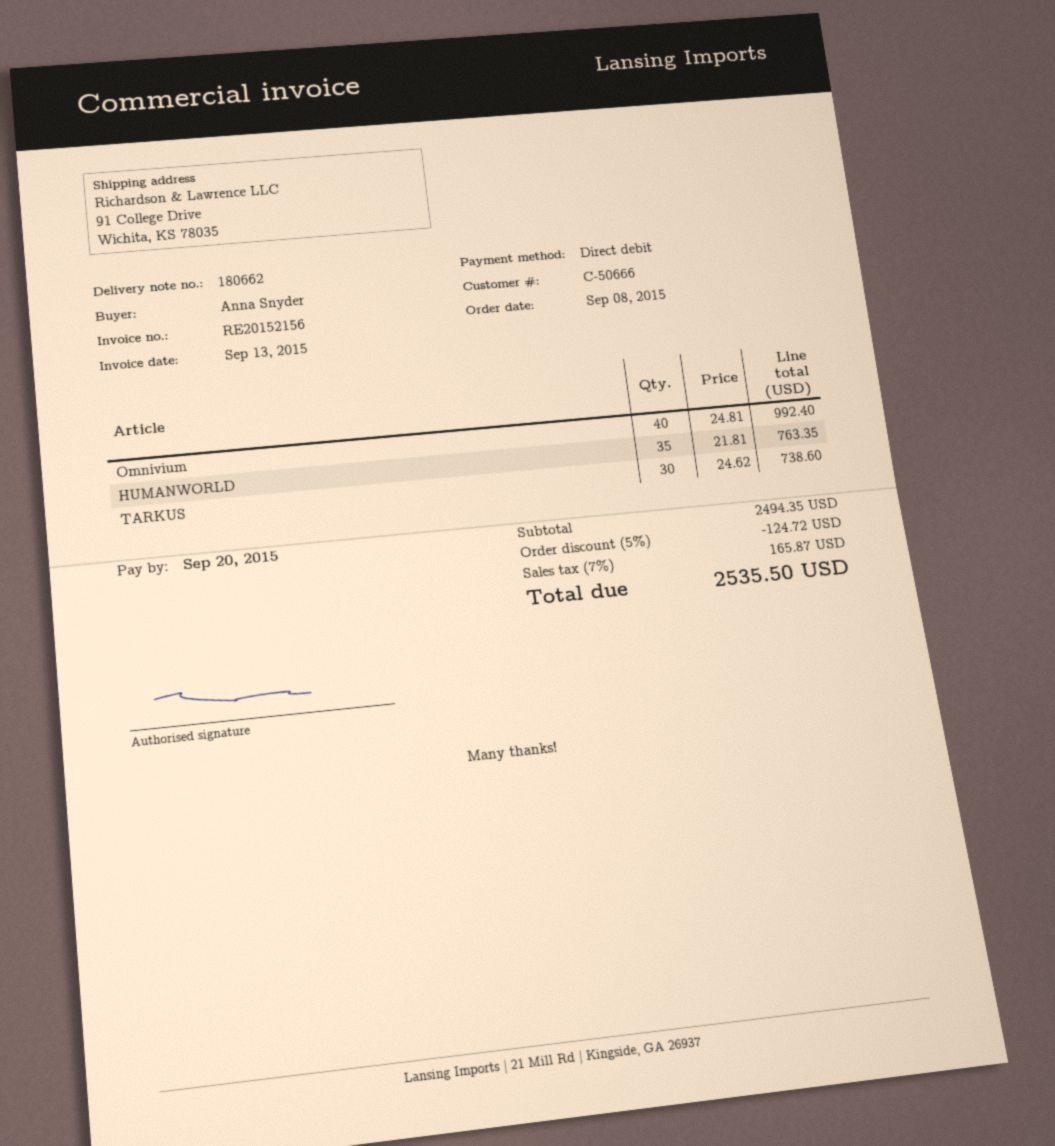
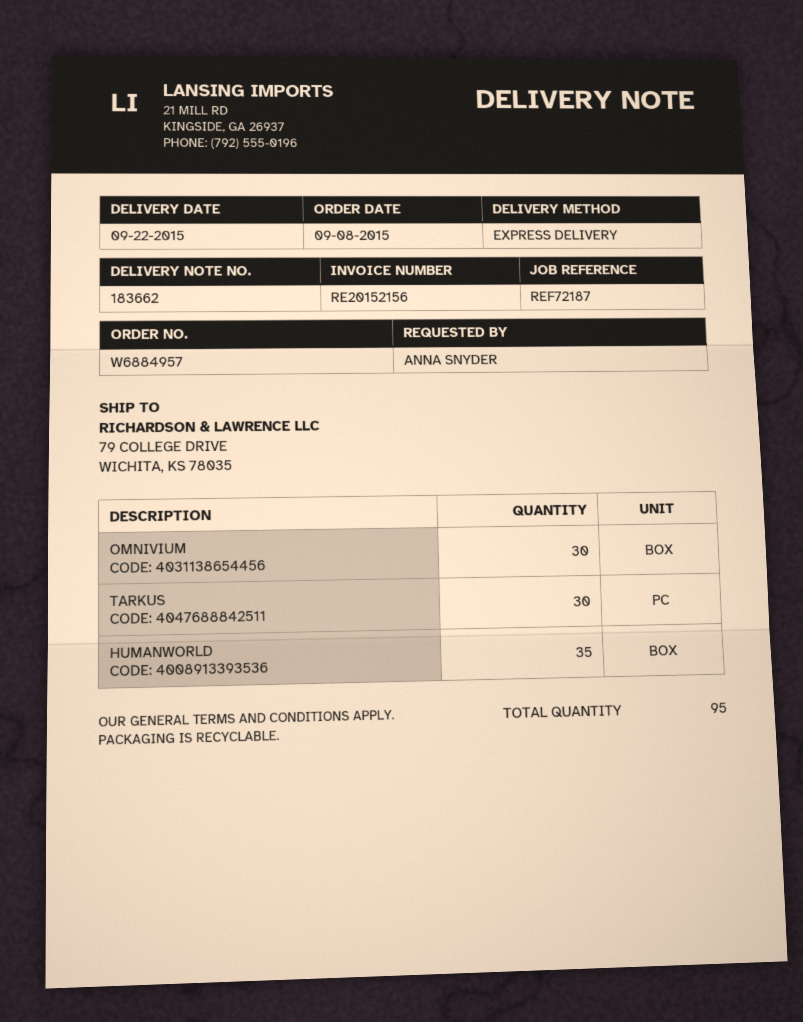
delivery note number: 180662 -> 183662
ship to: 91 College Drive, Wichita, KS 78035 -> 79 COLLEGE DRIVE, WICHITA, KS 78035
Omnivium: 40 -> 30

